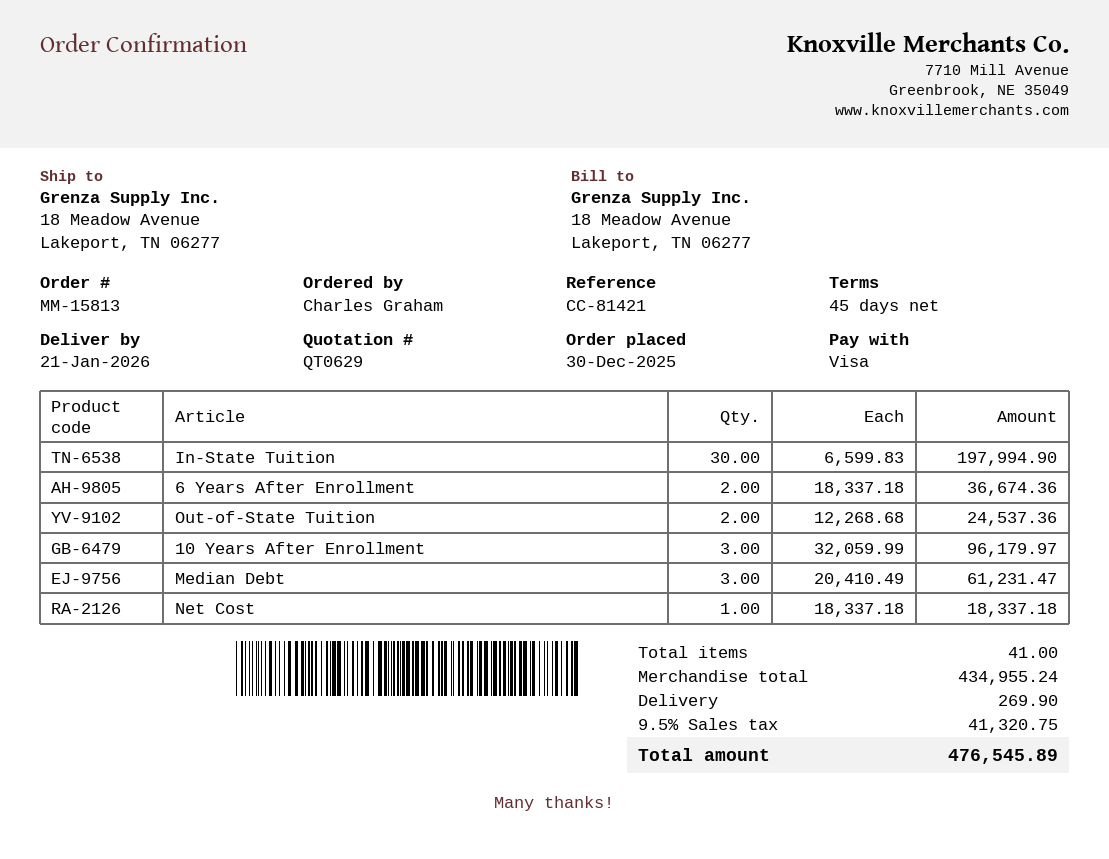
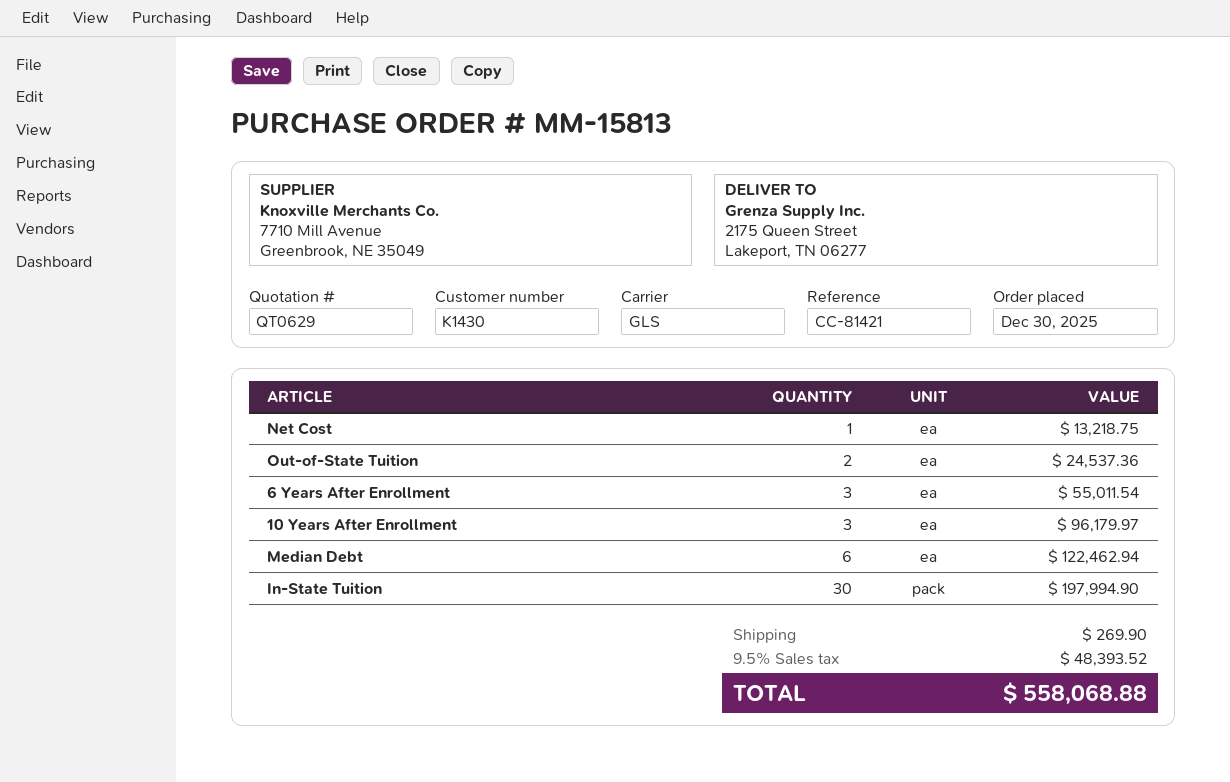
ship to: 18 Meadow Avenue, Lakeport, TN 06277 -> 2175 Queen Street, Lakeport, TN 06277
6 Years After Enrollment: 2 for 36674.36 -> 3 for 55011.54
Median Debt: 3 for 61231.47 -> 6 for 122462.94
Net Cost: 1 for 18337.18 -> 1 for 13218.75
tax: 9.5% = 41320.75 -> 9.5% = 48393.52
total: 476545.89 -> 558068.88

